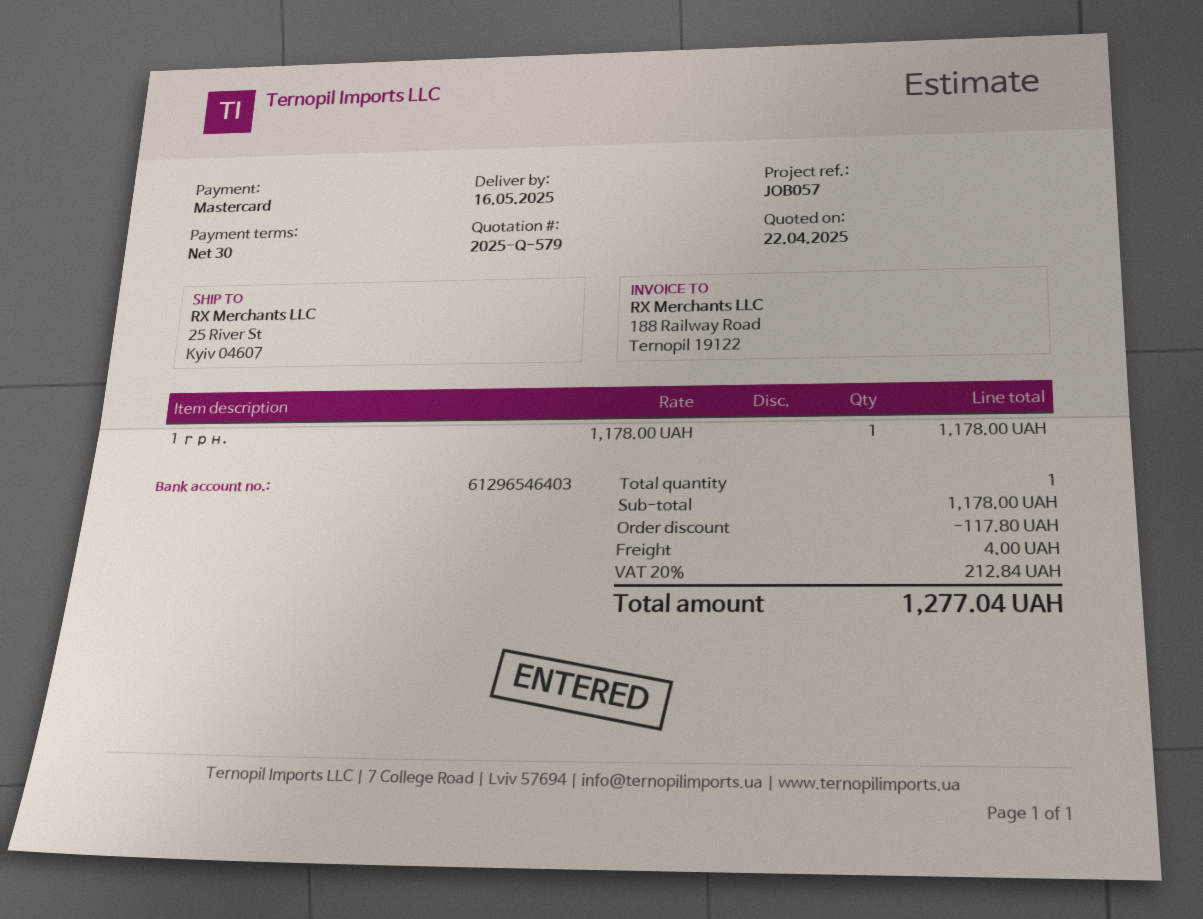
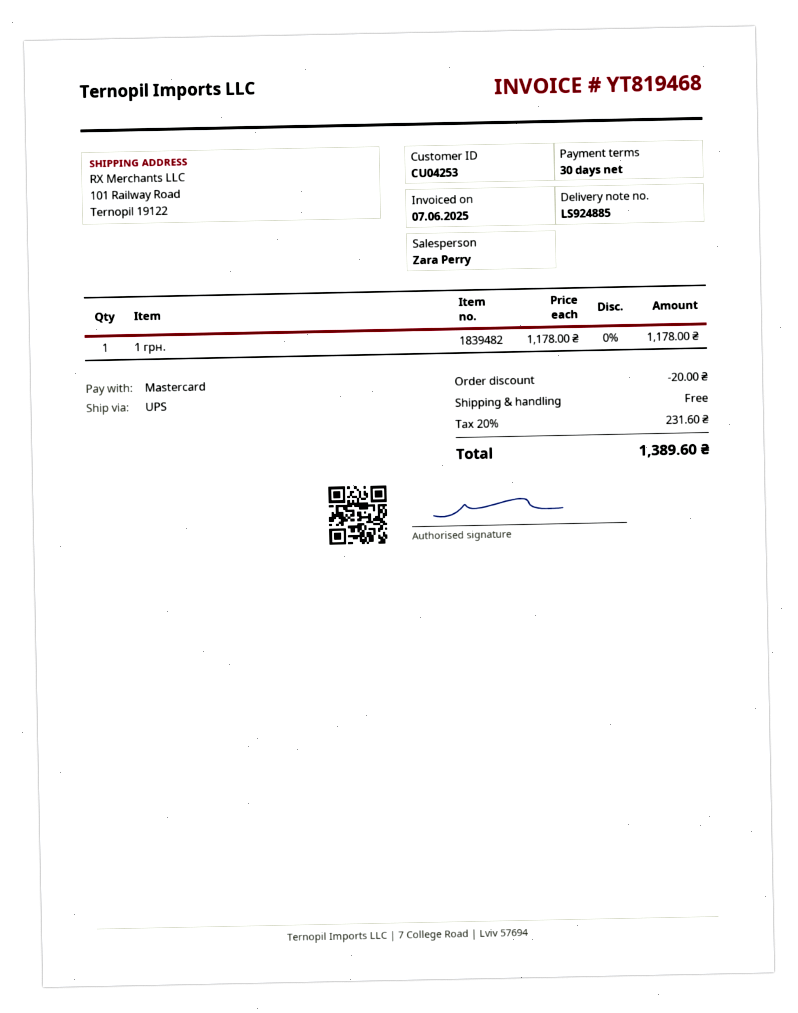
ship to: 25 River St, Kyiv 04607 -> 101 Railway Road, Ternopil 19122
discount: 117.80 -> 20.00
shipping: 4.00 -> 0.00
tax: 20% = 212.84 -> 20% = 231.60
total: 1277.04 -> 1389.60

